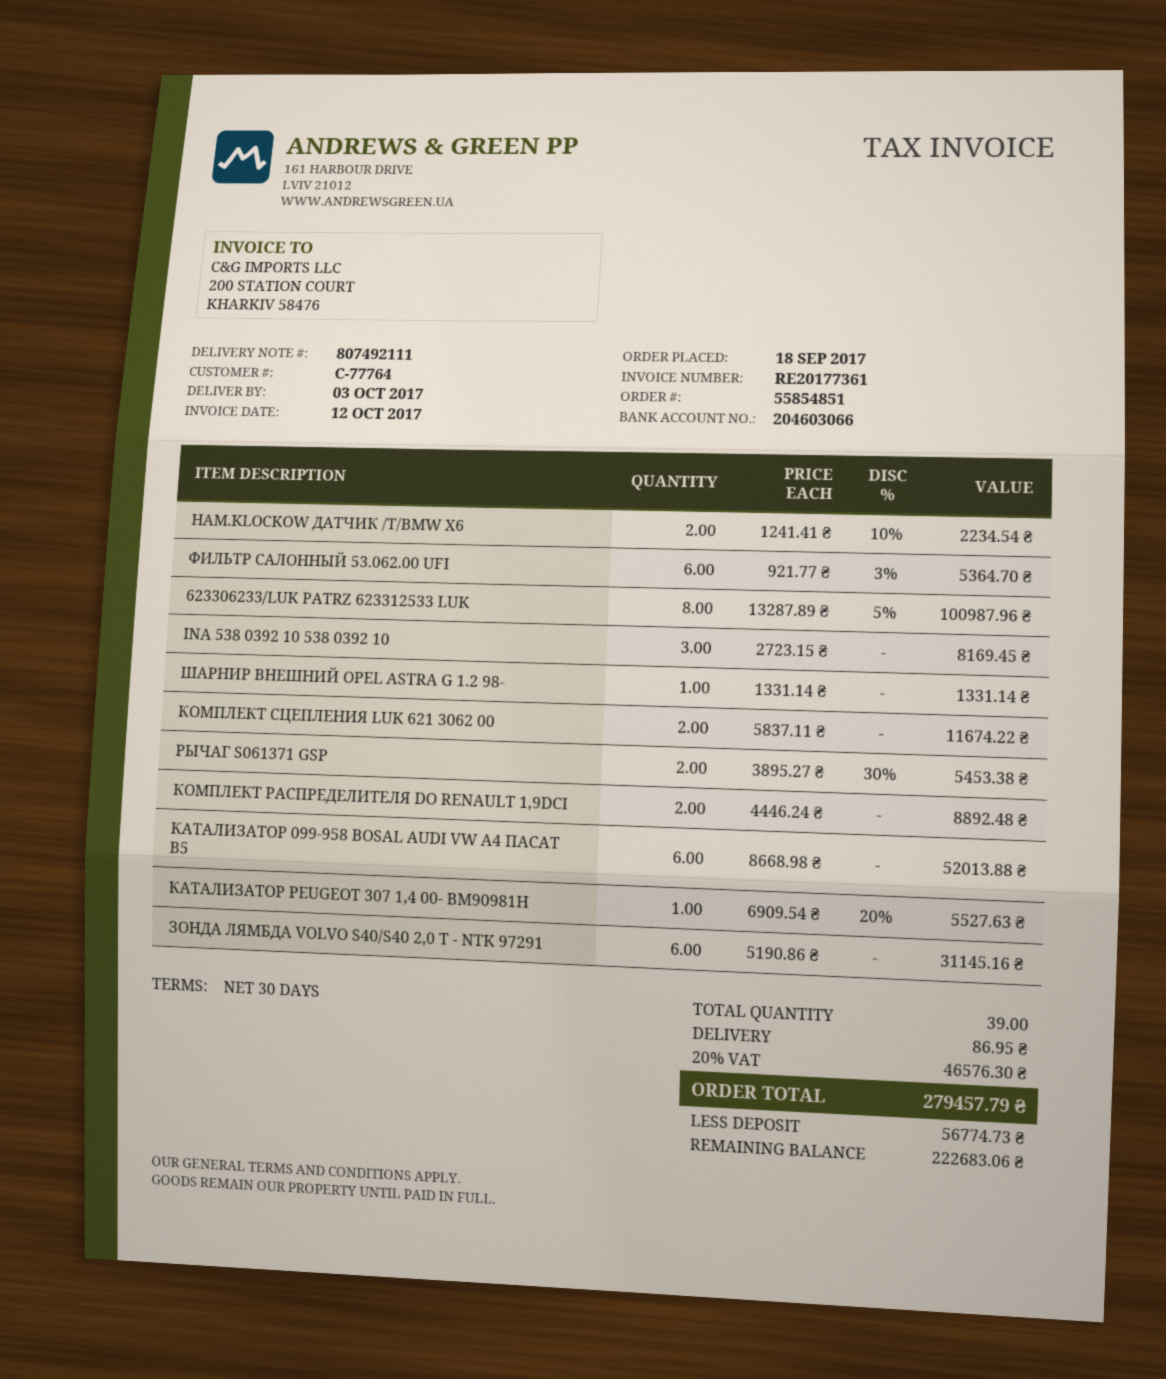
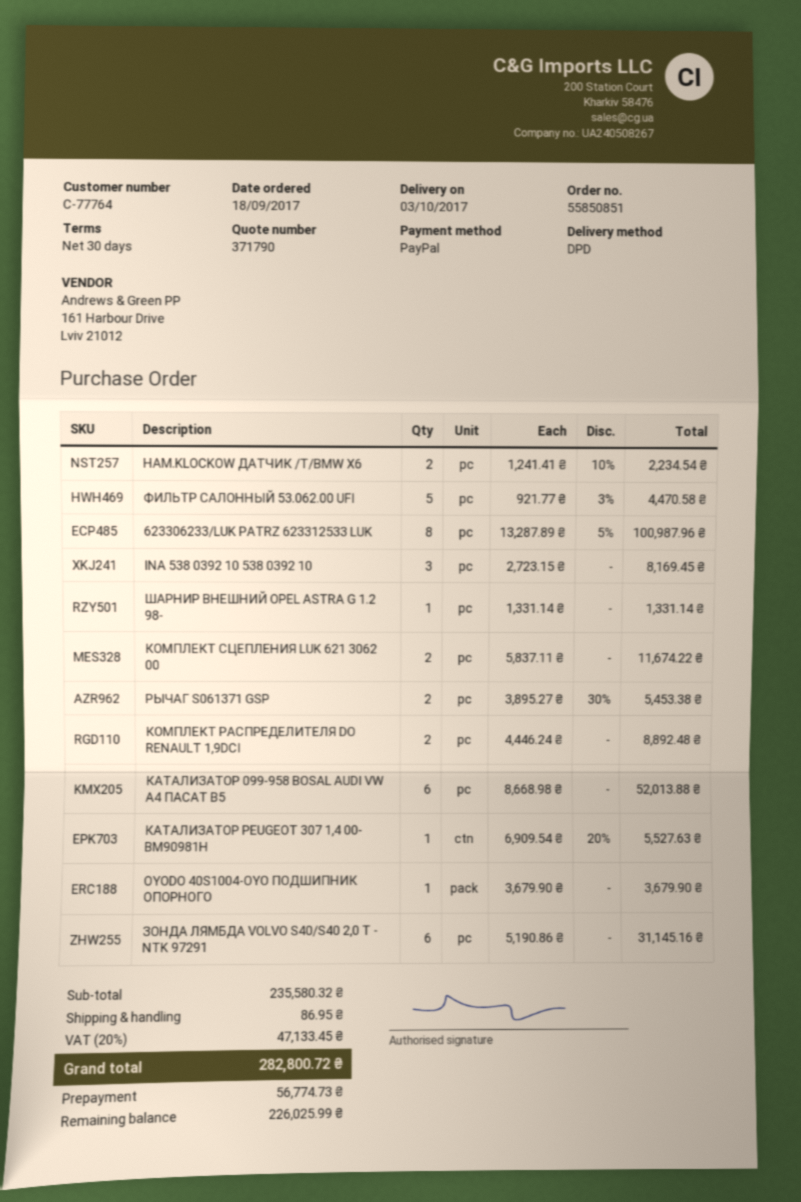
order number: 55854851 -> 55850851
ФИЛЬТР САЛОННЫЙ 53.062.00 UFI: 6 x 921.77 - 3% = 5364.70 -> 5 x 921.77 - 3% = 4470.58
OYODO 40S1004-OYO ПОДШИПНИК ОПОРНОГО: none -> 1 x 3679.90 = 3679.90
tax: 20% = 46576.30 -> 20% = 47133.45
total: 279457.79 -> 282800.72
balance: 222683.06 -> 226025.99

